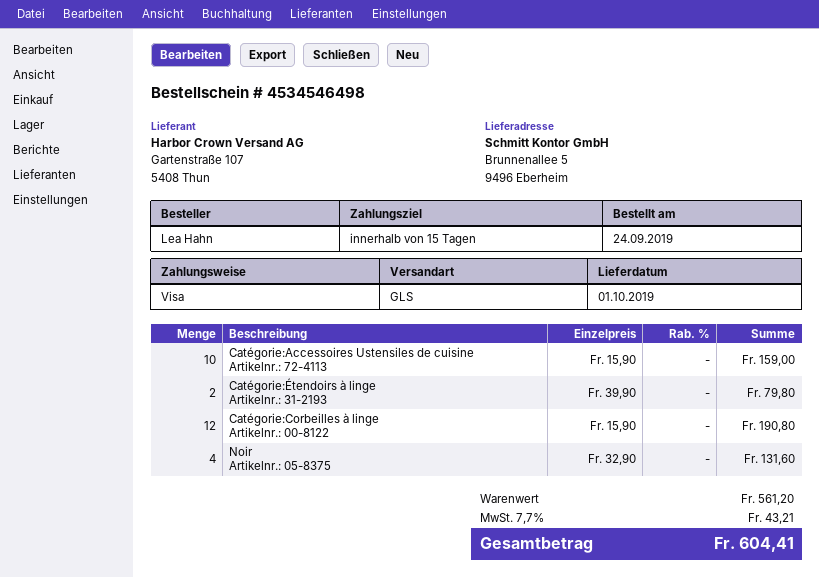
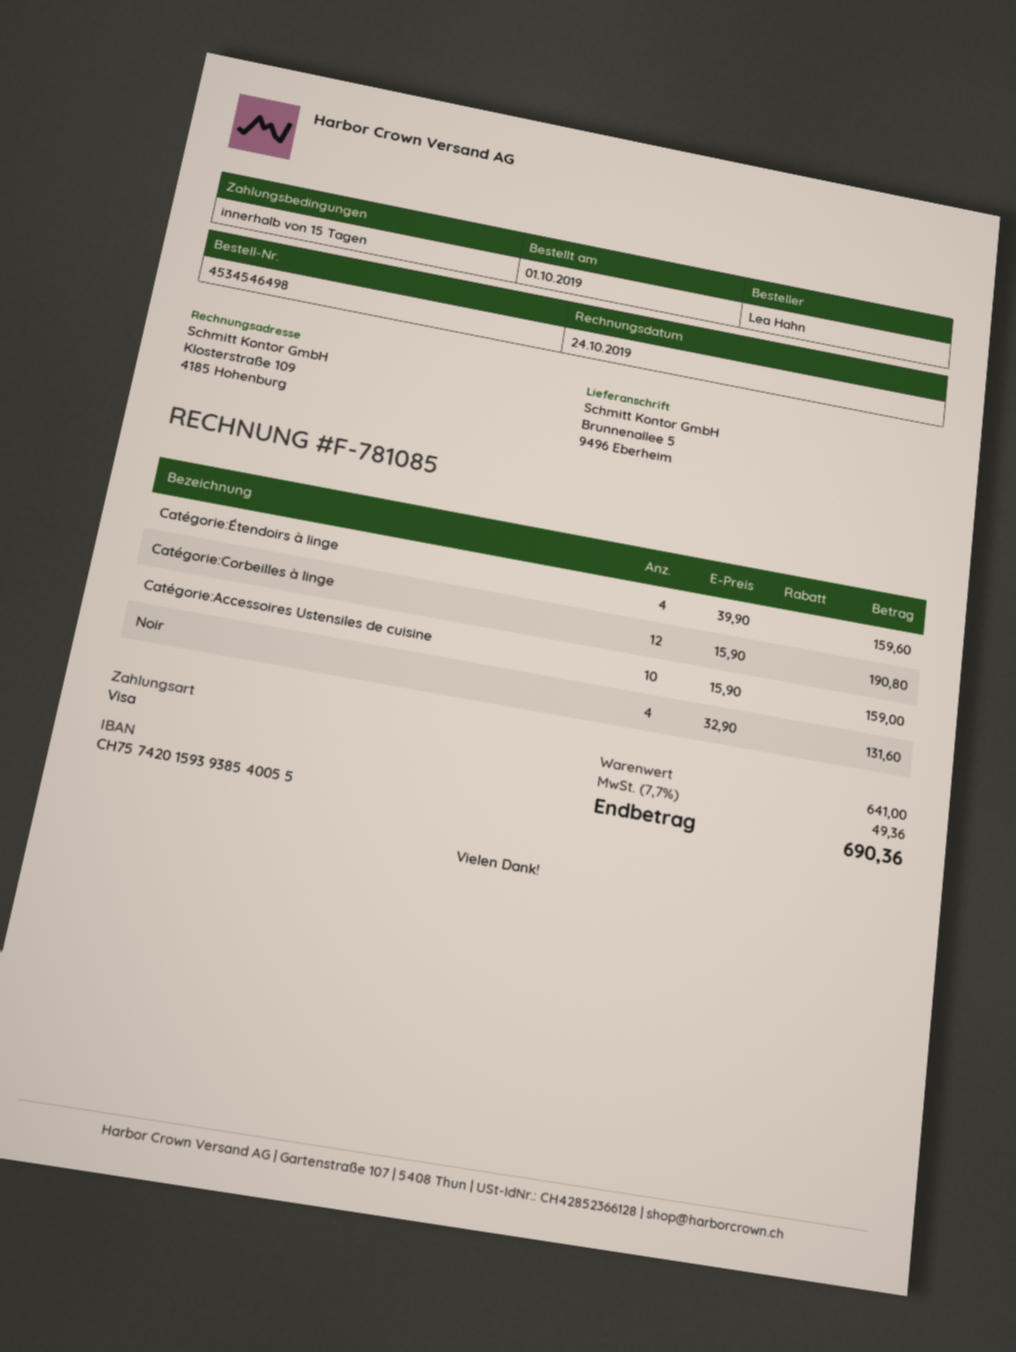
order date: 2019-09-24 -> 2019-10-01
Catégorie:Étendoirs à linge: 2 x 39.90 = 79.80 -> 4 x 39.90 = 159.60
subtotal: 561.20 -> 641.00
tax: 7.7% = 43.21 -> 7.7% = 49.36
total: 604.41 -> 690.36

